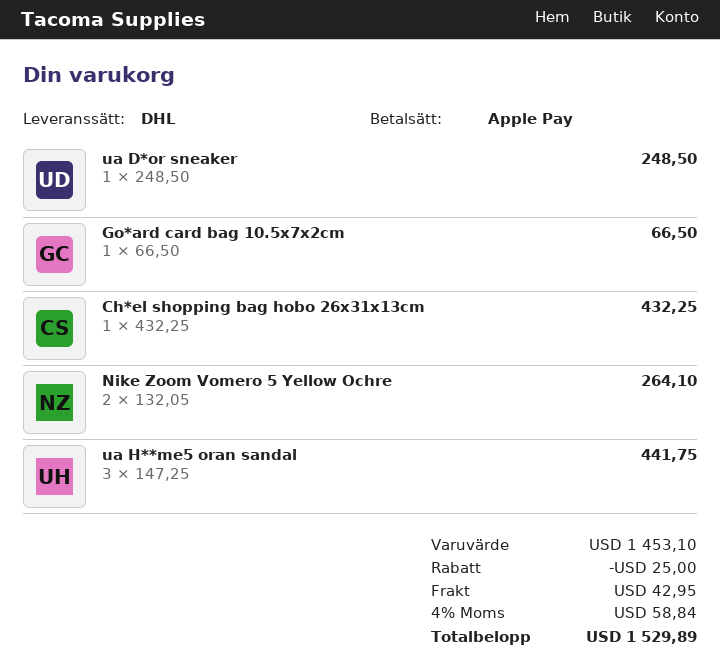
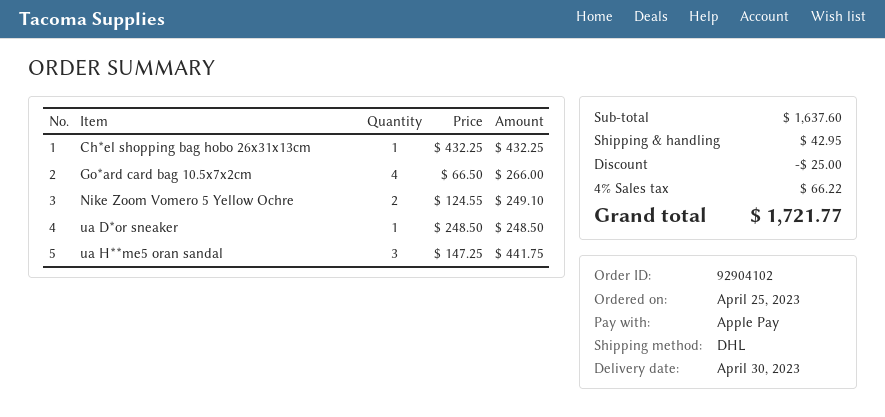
Go*ard card bag 10.5x7x2cm: 1 x 66.50 = 66.50 -> 4 x 66.50 = 266.00
Nike Zoom Vomero 5 Yellow Ochre: 2 x 132.05 = 264.10 -> 2 x 124.55 = 249.10
subtotal: 1453.10 -> 1637.60
tax: 4% = 58.84 -> 4% = 66.22
total: 1529.89 -> 1721.77

